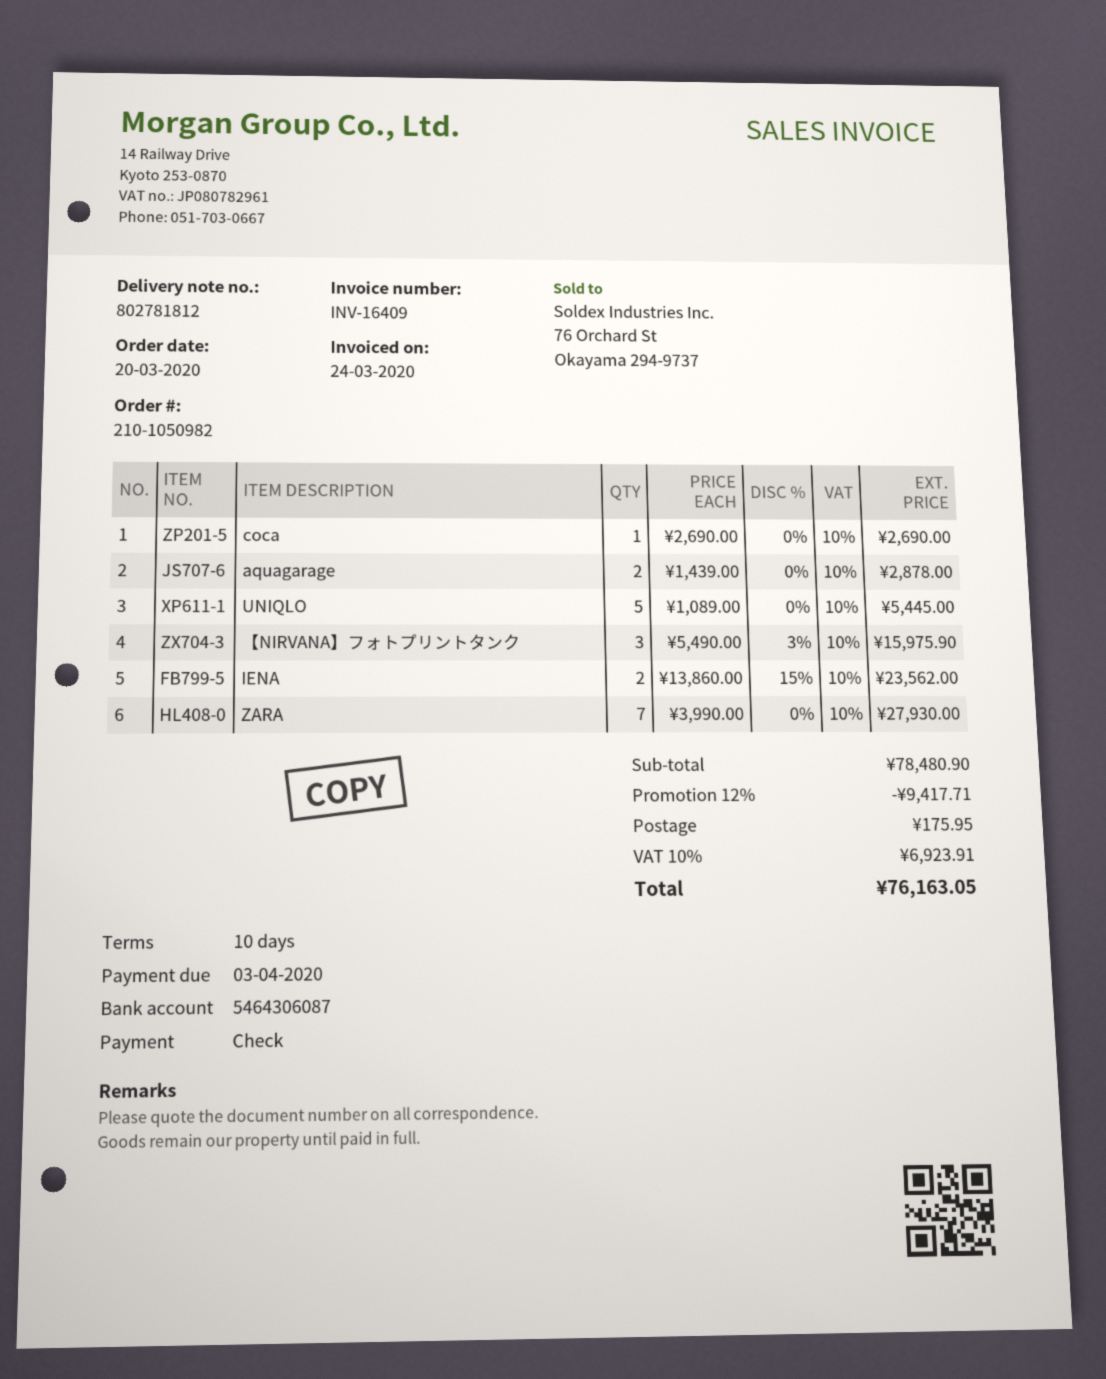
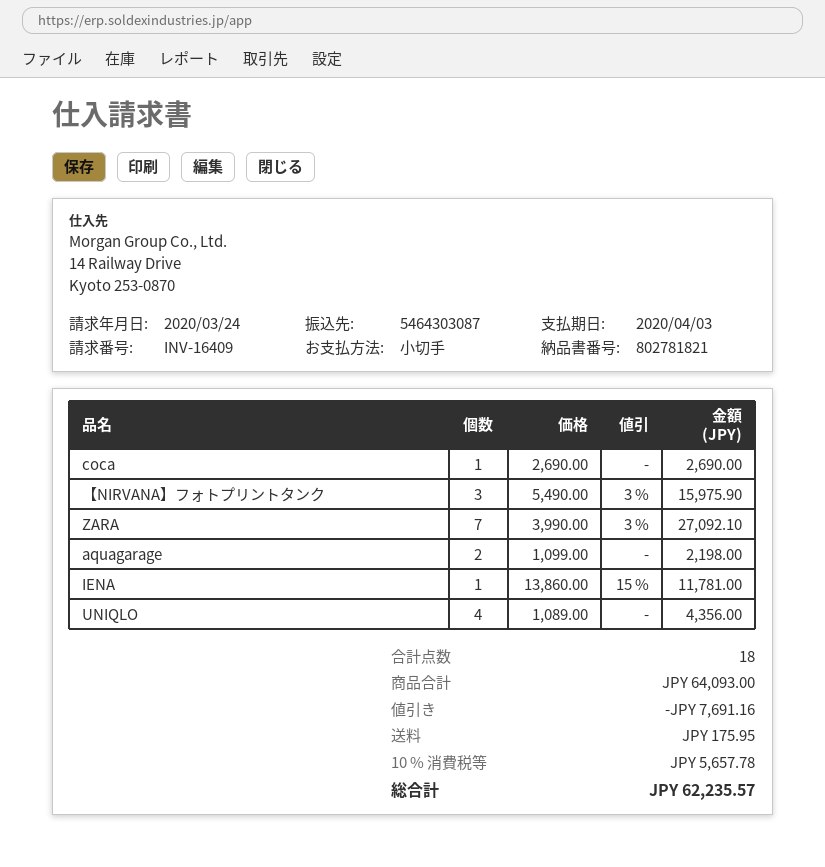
delivery note number: 802781812 -> 802781821
bank account: 5464306087 -> 5464303087
aquagarage: 2 x 1439.00 = 2878.00 -> 2 x 1099.00 = 2198.00
UNIQLO: 5 x 1089.00 = 5445.00 -> 4 x 1089.00 = 4356.00
IENA: 2 x 13860.00 - 15% = 23562.00 -> 1 x 13860.00 - 15% = 11781.00
ZARA: 7 x 3990.00 = 27930.00 -> 7 x 3990.00 - 3% = 27092.10
subtotal: 78480.90 -> 64093.00
discount: 9417.71 -> 7691.16
tax: 10% = 6923.91 -> 10% = 5657.78
total: 76163.05 -> 62235.57

